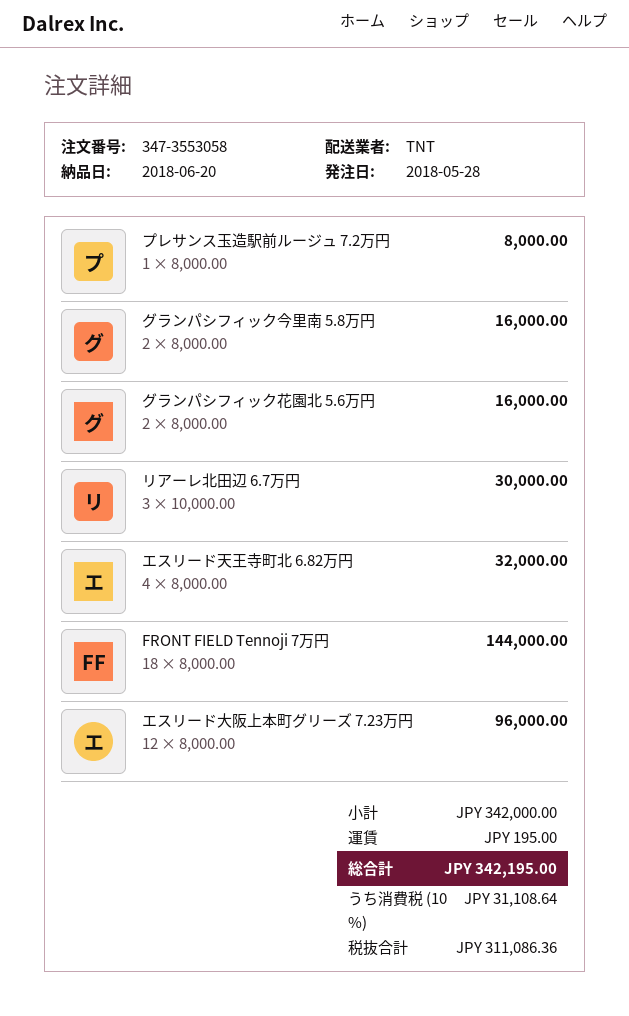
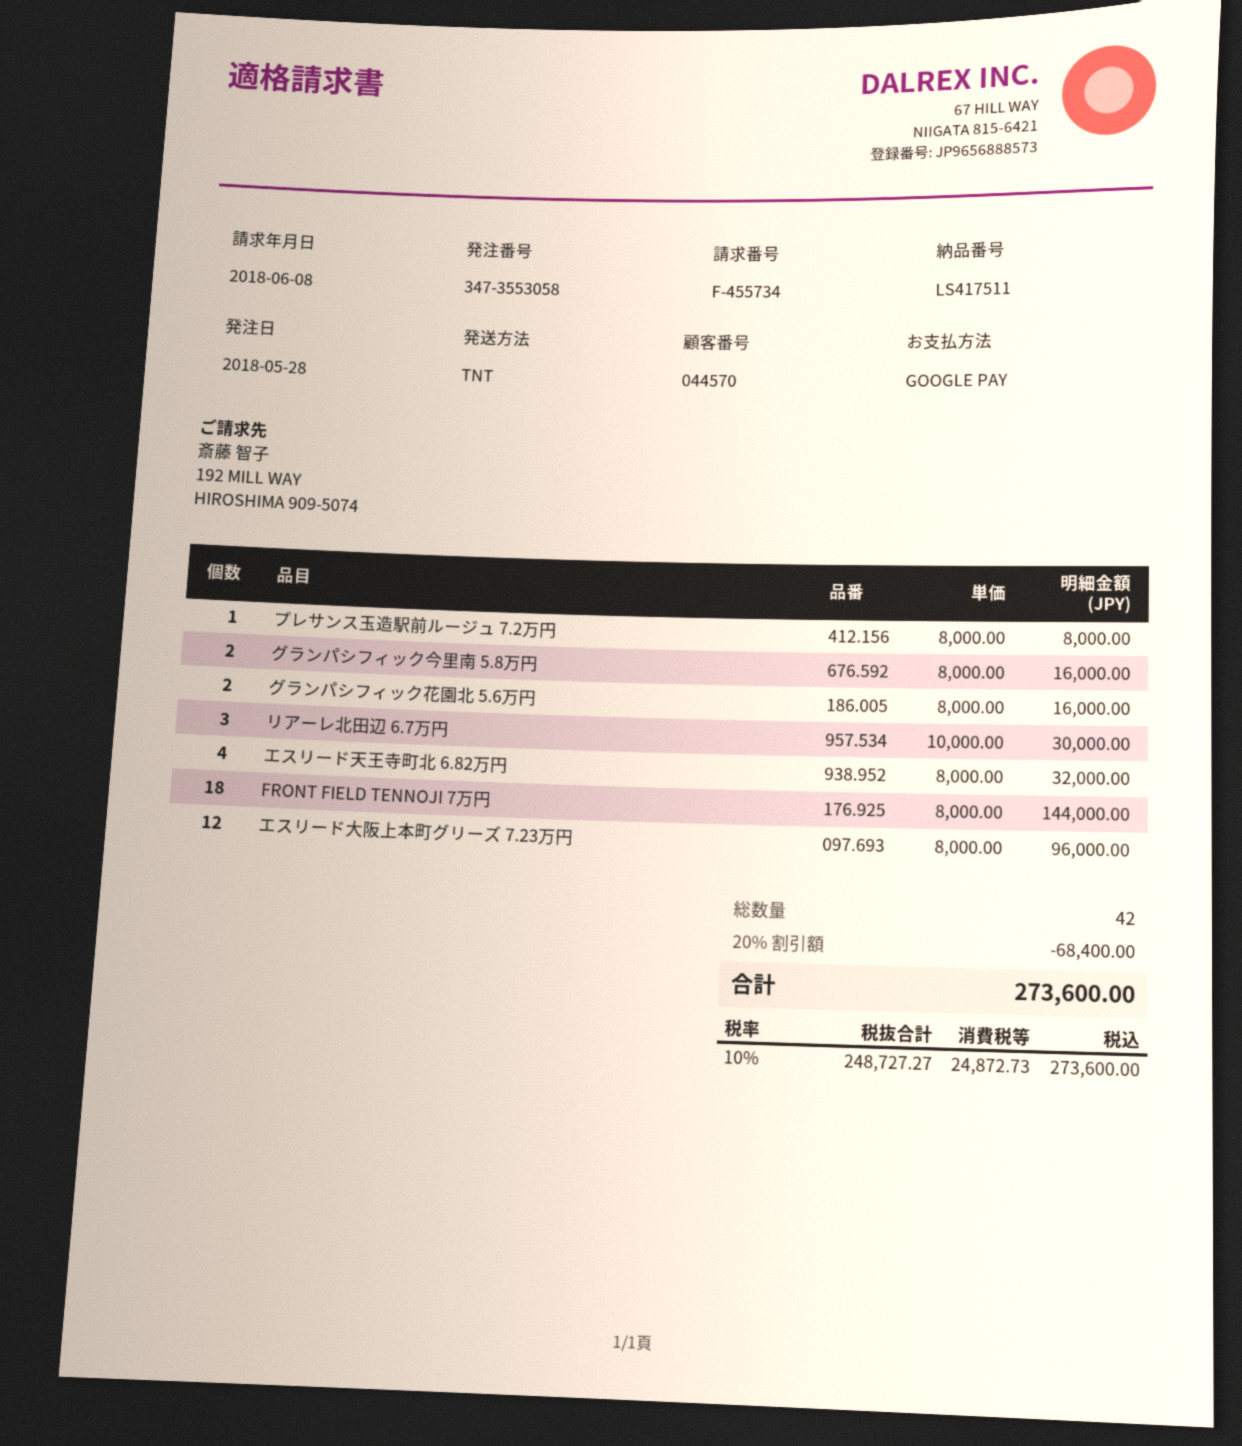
discount: none -> 20% = 68400.00
shipping: 195.00 -> none
net: 311086.36 -> 248727.27
tax: 10% = 31108.64 -> 10% = 24872.73
total: 342195.00 -> 273600.00

